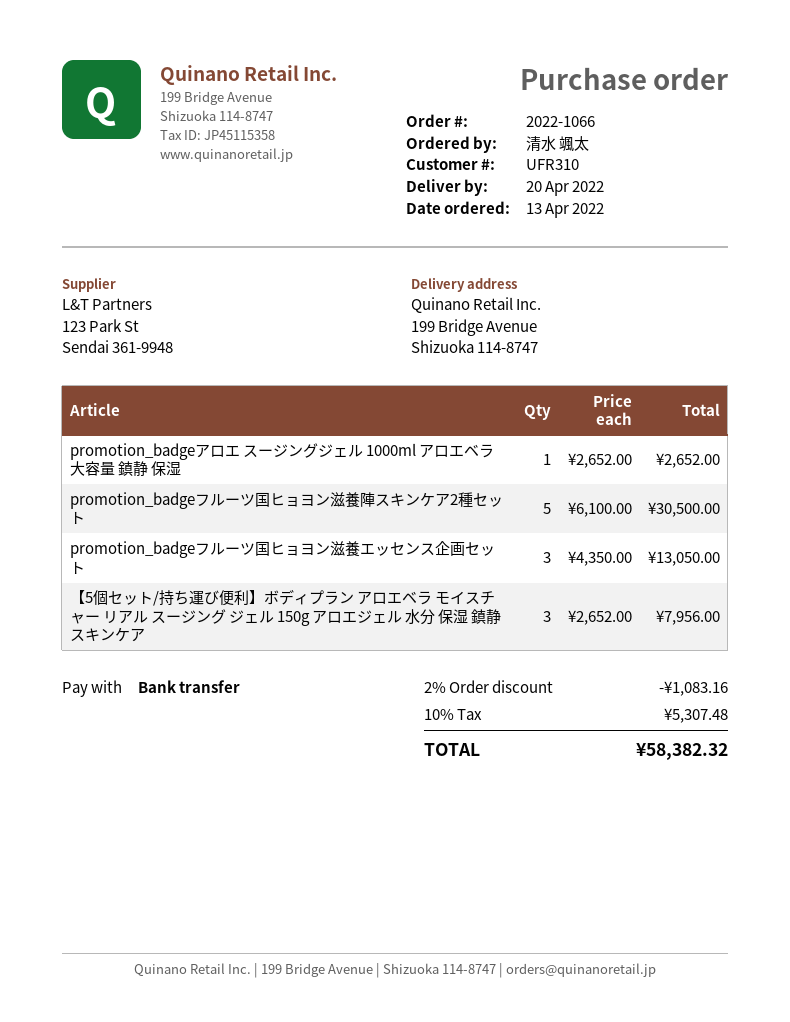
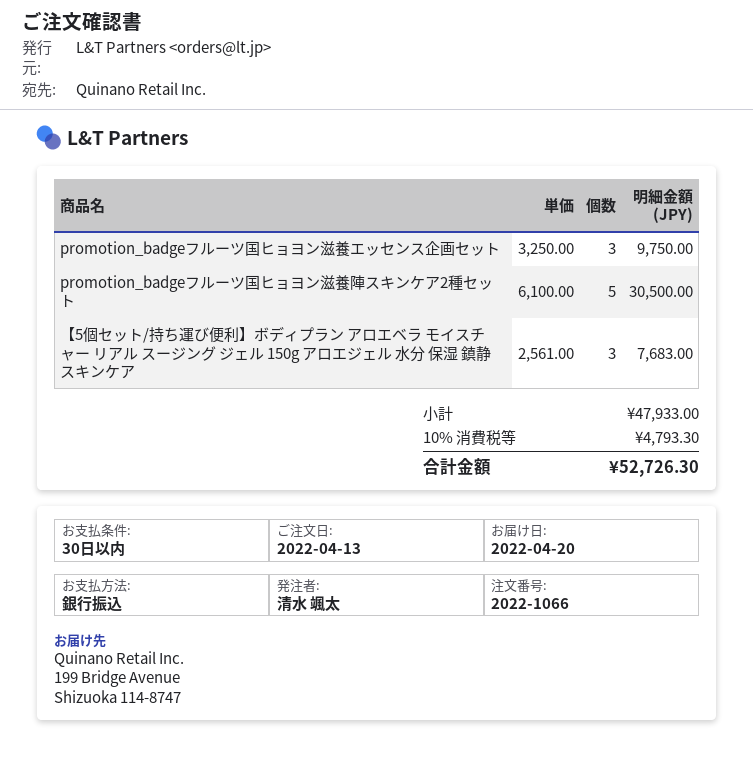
promotion_badgeアロエ スージングジェル 1000ml アロエベラ 大容量 鎮静 保湿: 1 x 2652.00 = 2652.00 -> none
promotion_badgeフルーツ国ヒョヨン滋養エッセンス企画セット: 3 x 4350.00 = 13050.00 -> 3 x 3250.00 = 9750.00
【5個セット/持ち運び便利】ボディプラン アロエベラ モイスチャー リアル スージング ジェル 150g アロエジェル 水分 保湿 鎮静 スキンケア: 3 x 2652.00 = 7956.00 -> 3 x 2561.00 = 7683.00
discount: 2% = 1083.16 -> none
tax: 10% = 5307.48 -> 10% = 4793.30
total: 58382.32 -> 52726.30

